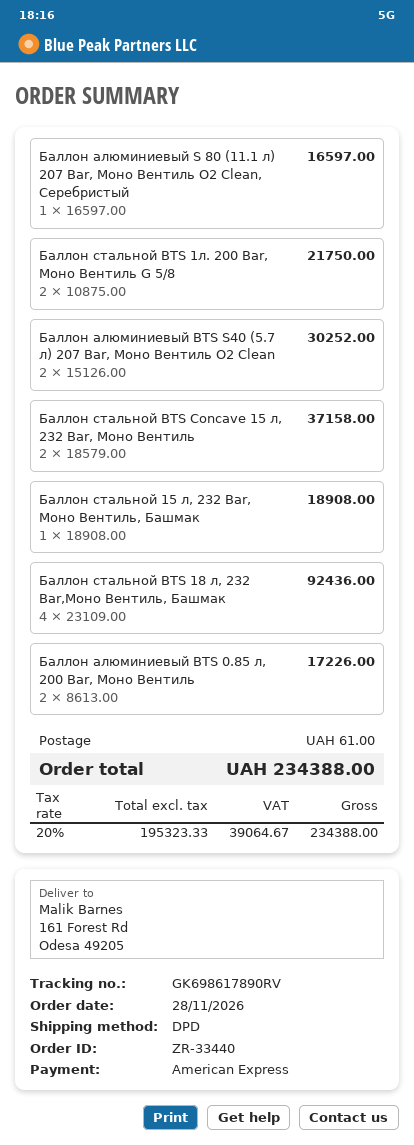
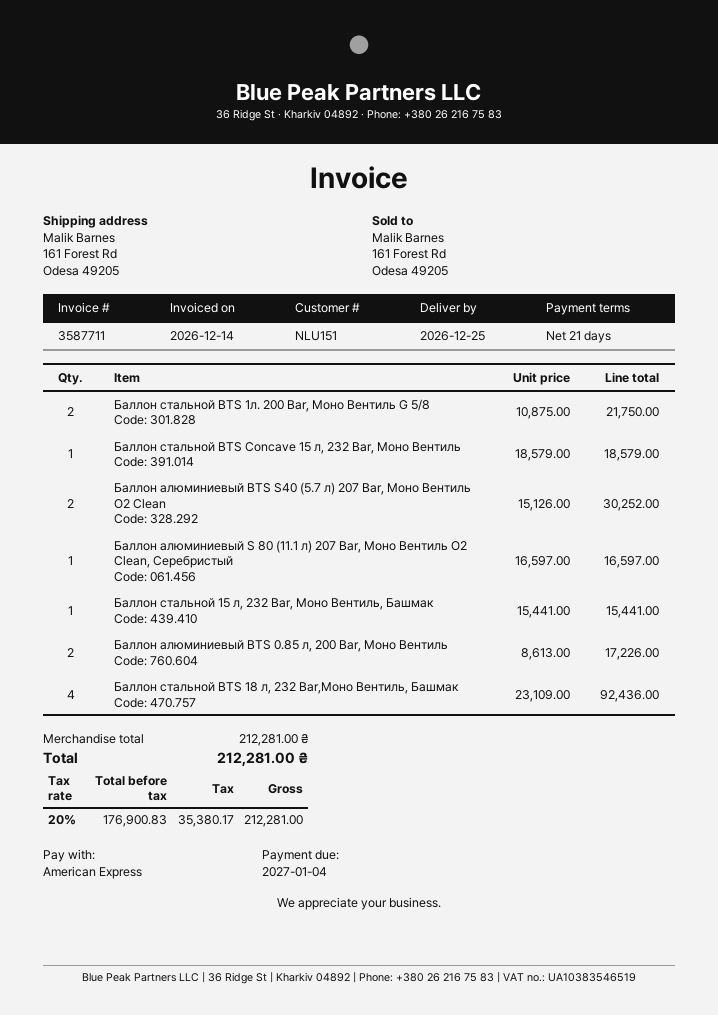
Баллон стальной BTS Concave 15 л, 232 Bar, Моно Вентиль: 2 x 18579.00 = 37158.00 -> 1 x 18579.00 = 18579.00
Баллон стальной 15 л, 232 Bar, Моно Вентиль, Башмак: 1 x 18908.00 = 18908.00 -> 1 x 15441.00 = 15441.00
shipping: 61.00 -> none
net: 195323.33 -> 176900.83
tax: 20% = 39064.67 -> 20% = 35380.17
total: 234388.00 -> 212281.00

